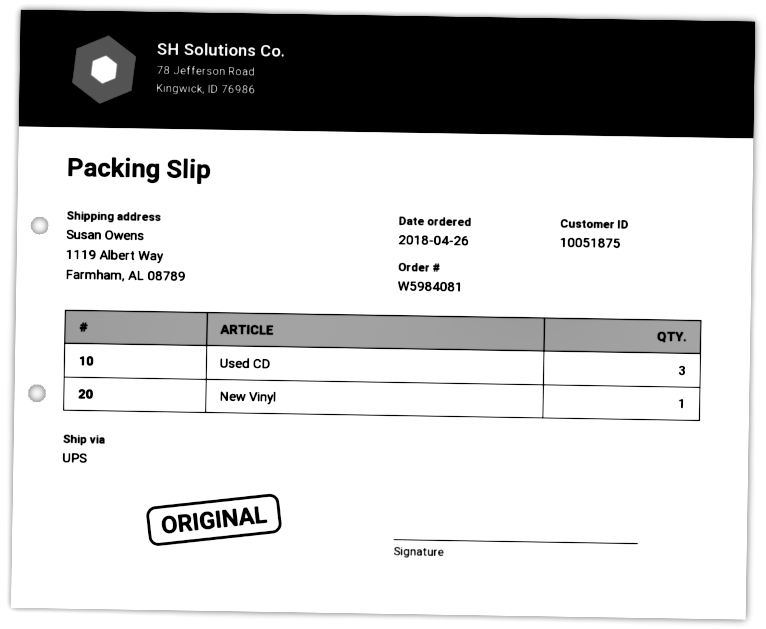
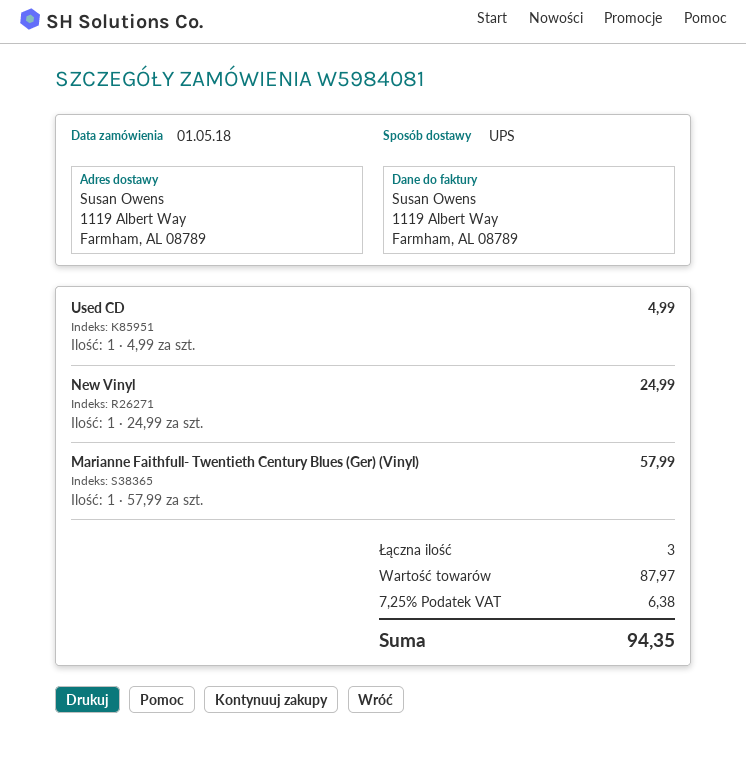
order date: 2018-04-26 -> 2018-05-01
Used CD: 3 -> 1
Marianne Faithfull- Twentieth Century Blues (Ger) (Vinyl): none -> 1

